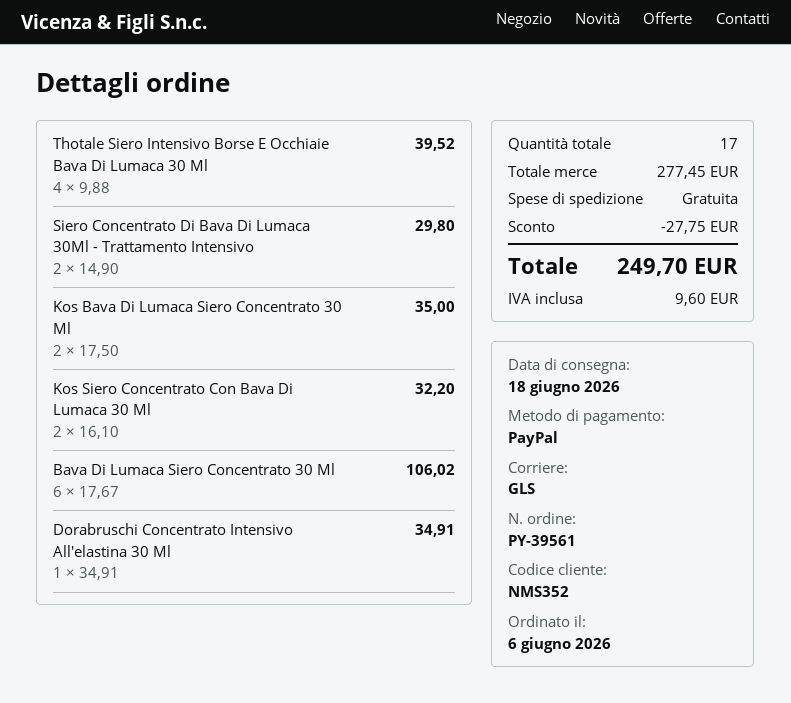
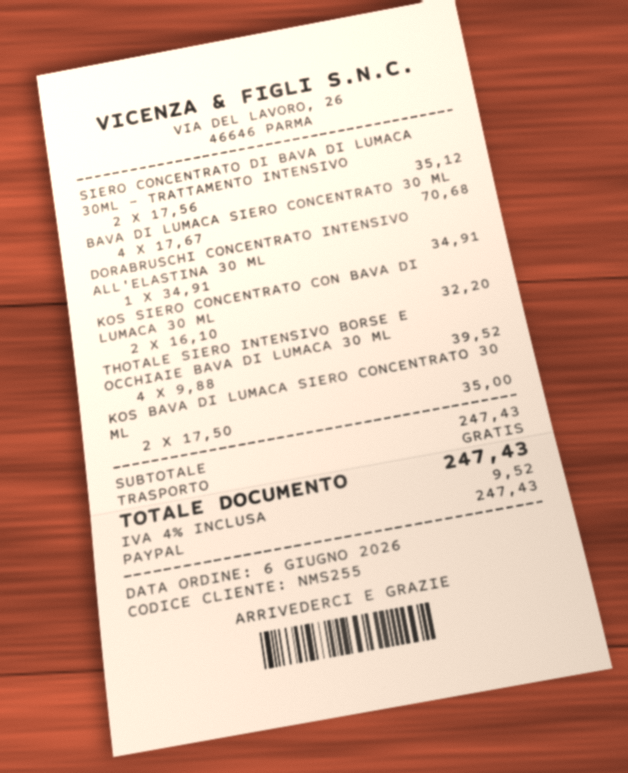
customer number: NMS352 -> NMS255
Siero Concentrato Di Bava Di Lumaca 30Ml - Trattamento Intensivo: 2 x 14.90 = 29.80 -> 2 x 17.56 = 35.12
Bava Di Lumaca Siero Concentrato 30 Ml: 6 x 17.67 = 106.02 -> 4 x 17.67 = 70.68
subtotal: 277.45 -> 247.43
discount: 27.75 -> none
tax: 9.60 -> 9.52
total: 249.70 -> 247.43

